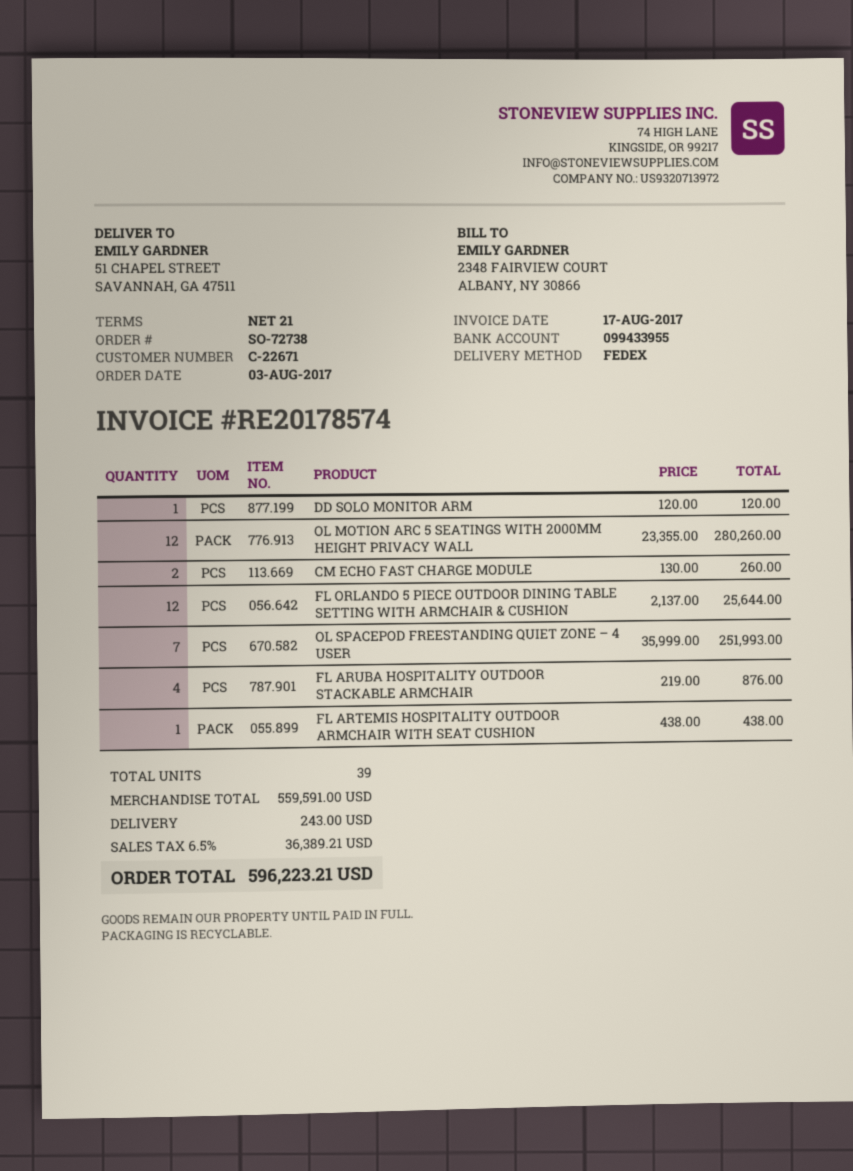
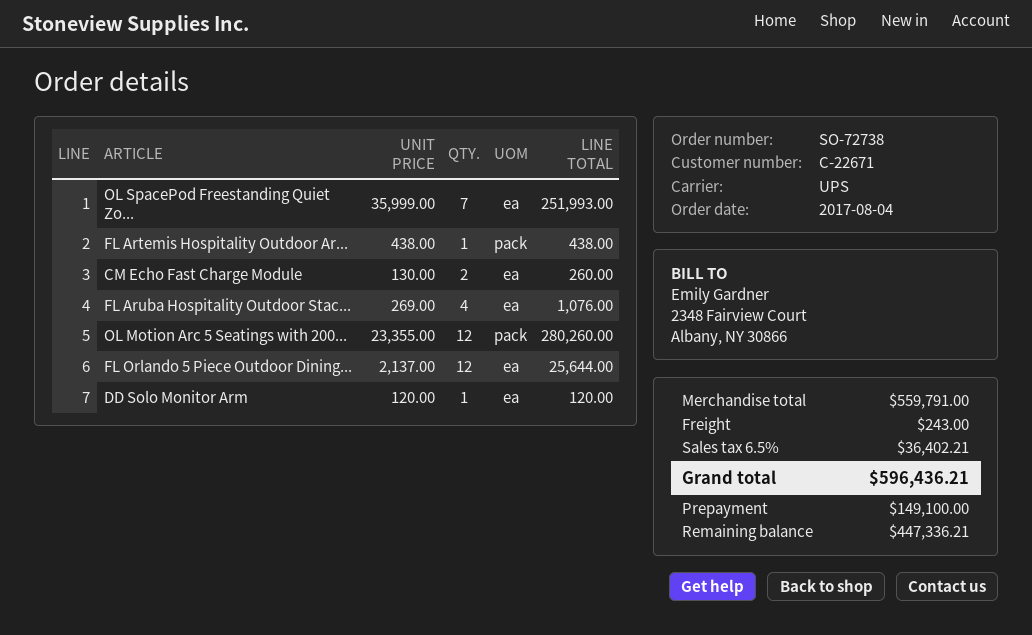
order date: 2017-08-03 -> 2017-08-04
shipping method: FedEx -> UPS
FL ARUBA HOSPITALITY OUTDOOR STACKABLE ARMCHAIR: 4 x 219.00 = 876.00 -> 4 x 269.00 = 1076.00
subtotal: 559591.00 -> 559791.00
tax: 6.5% = 36389.21 -> 6.5% = 36402.21
total: 596223.21 -> 596436.21

